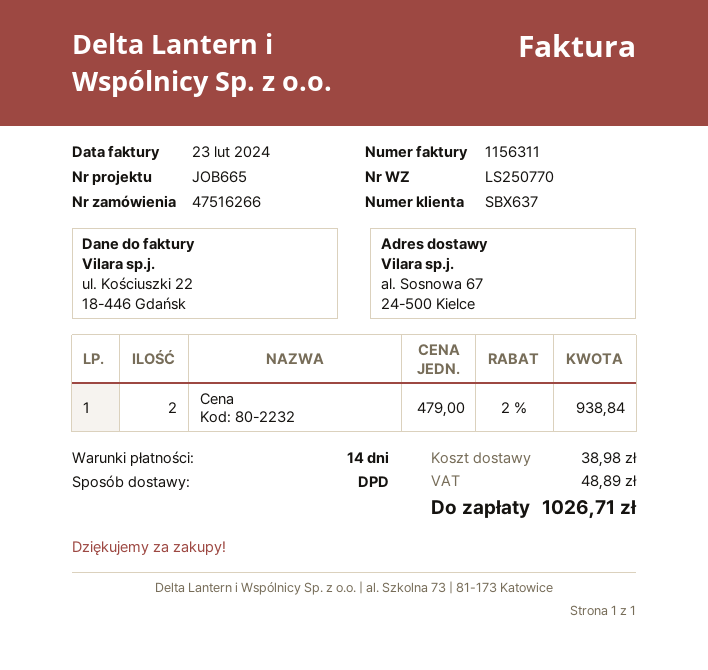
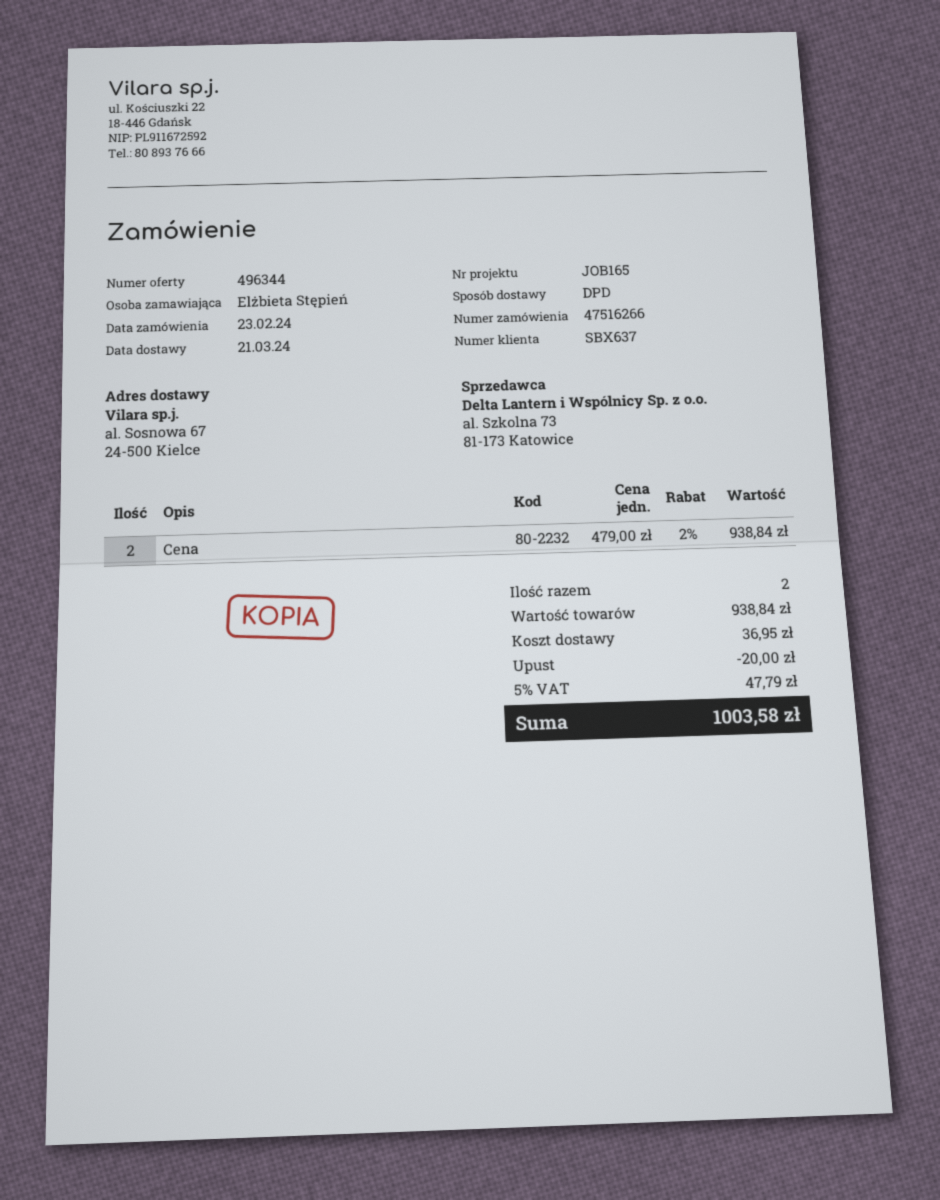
reference: JOB665 -> JOB165
discount: none -> 20.00
shipping: 38.98 -> 36.95
tax: 48.89 -> 47.79
total: 1026.71 -> 1003.58

